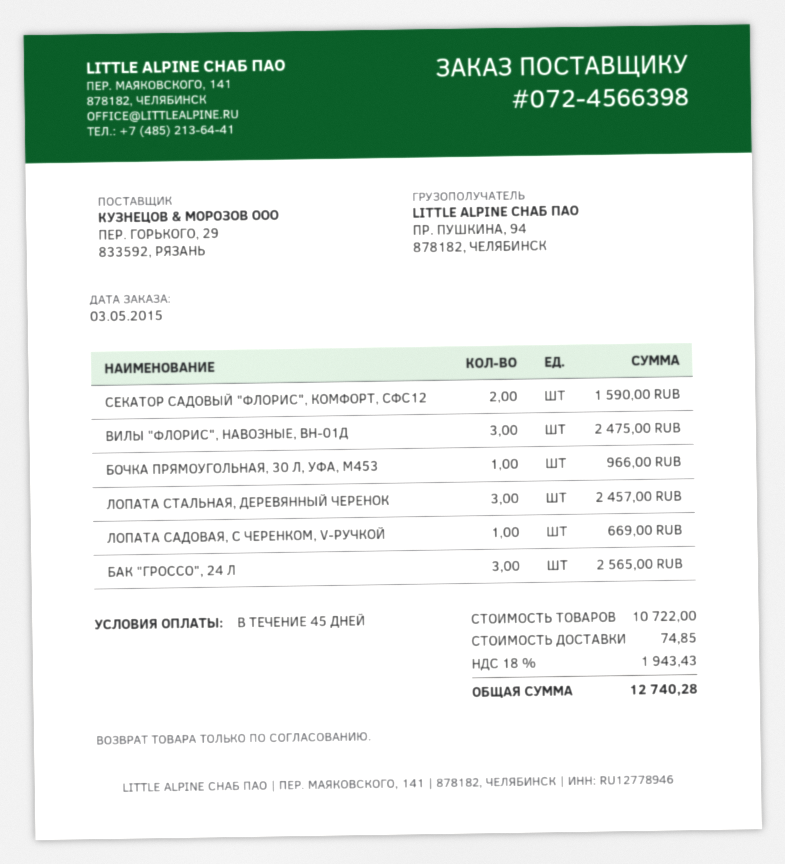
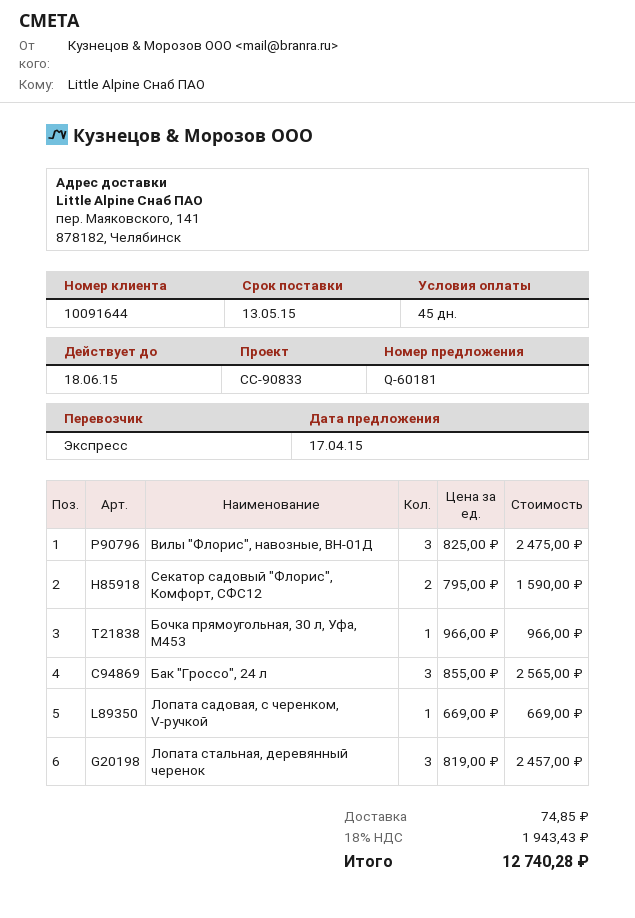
ship to: ПР. ПУШКИНА, 94, 878182, ЧЕЛЯБИНСК -> пер. Маяковского, 141, 878182, Челябинск

